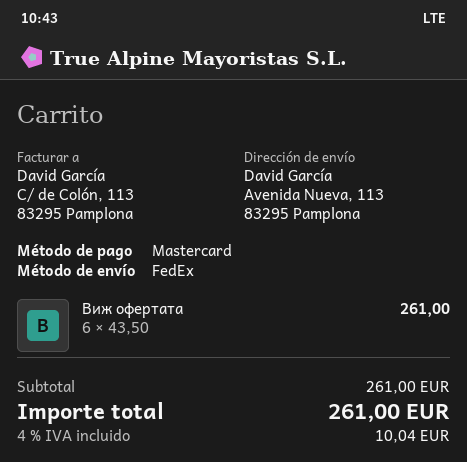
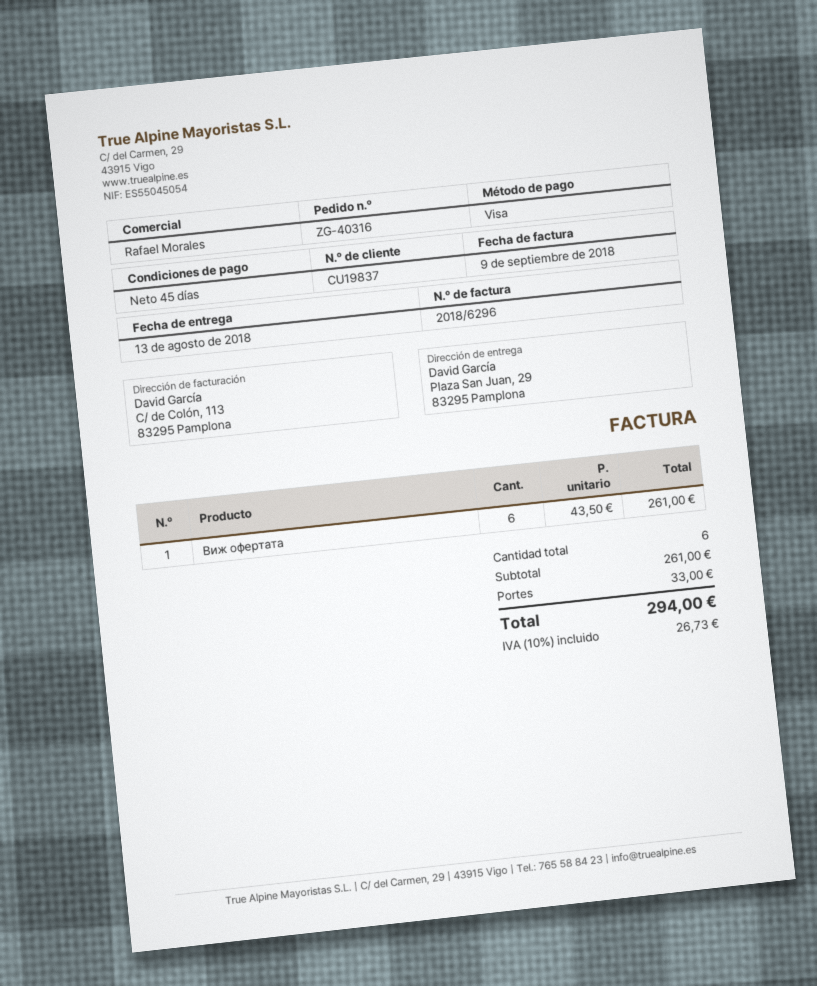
payment method: Mastercard -> Visa
ship to: Avenida Nueva, 113, 83295 Pamplona -> Plaza San Juan, 29, 83295 Pamplona
shipping: none -> 33.00
tax: 4% = 10.04 -> 10% = 26.73
total: 261.00 -> 294.00

